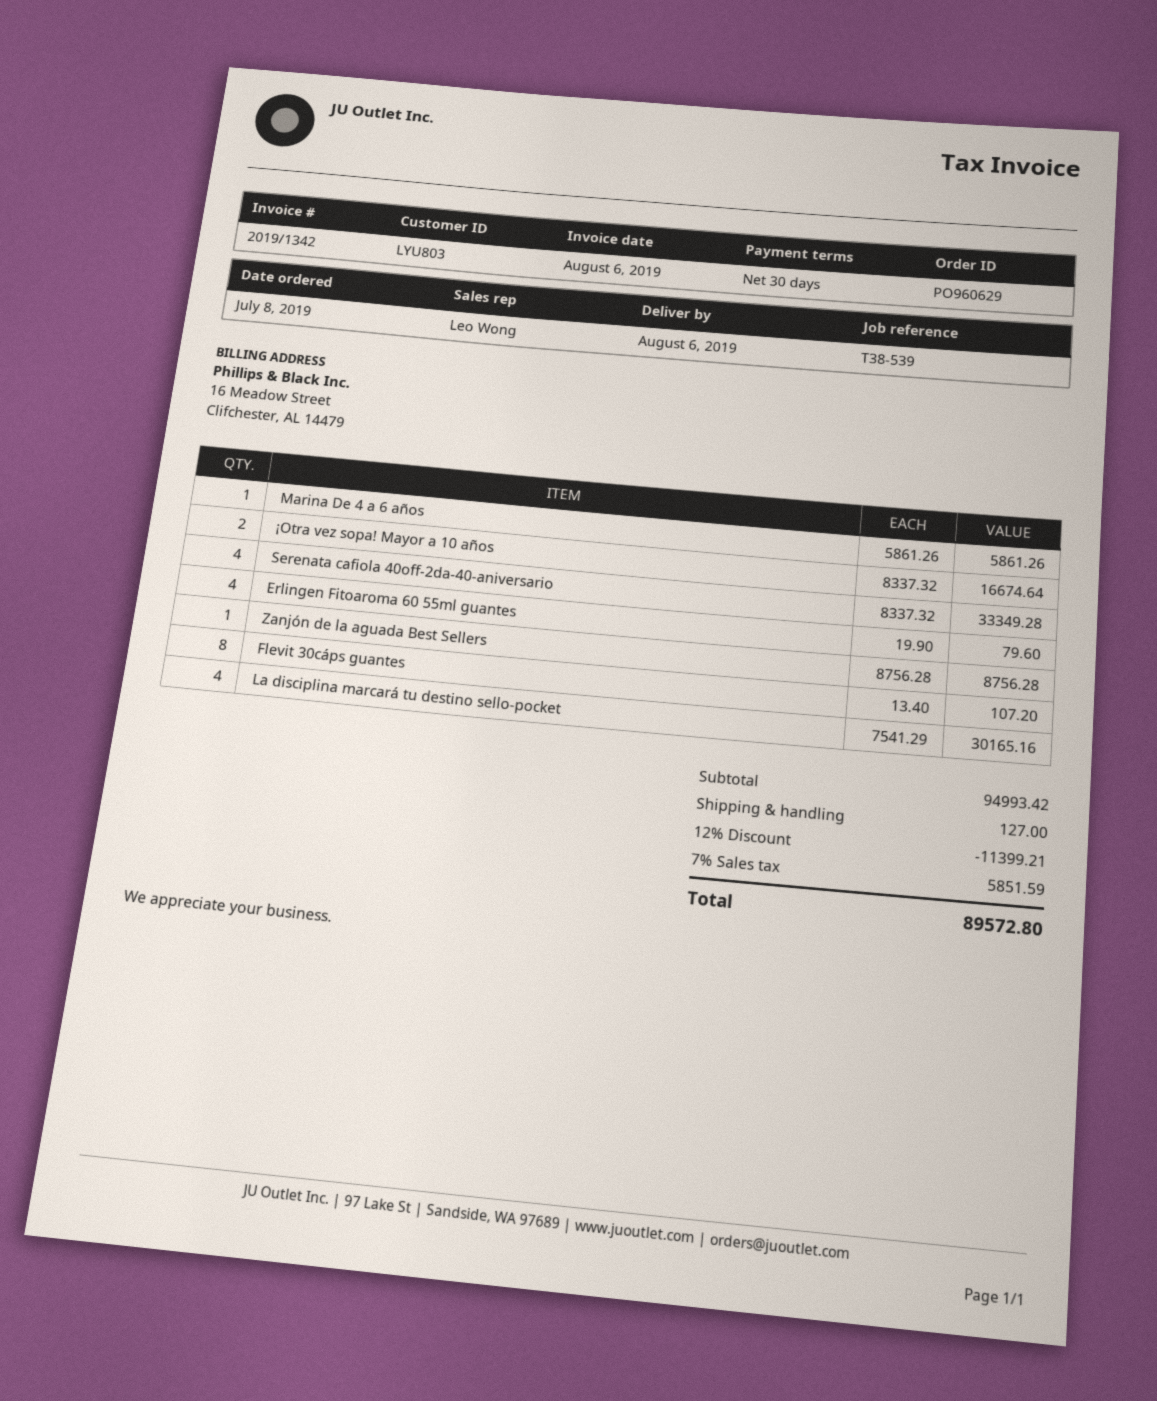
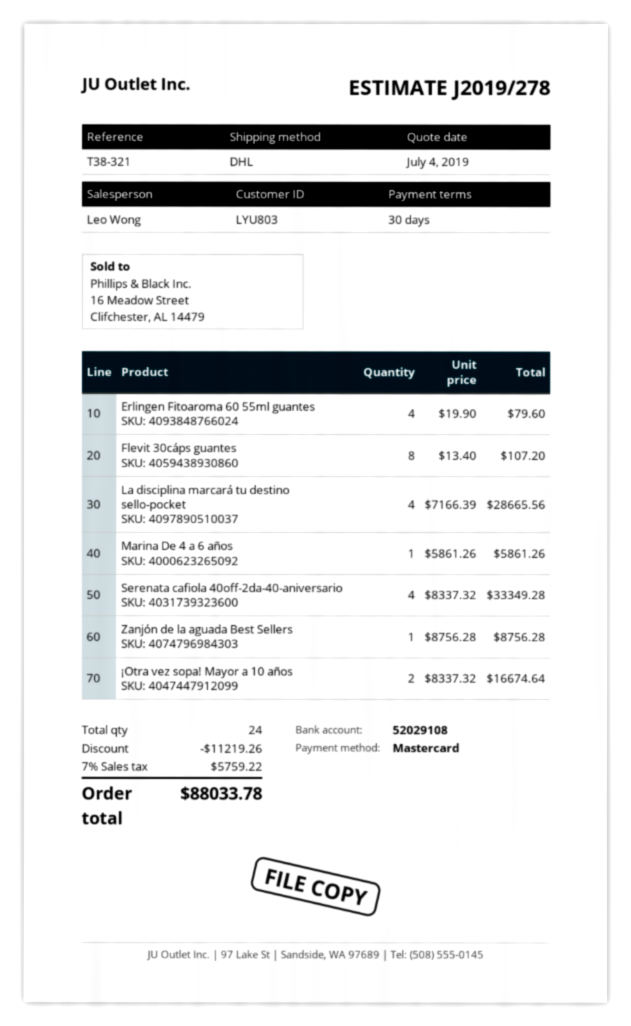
reference: T38-539 -> T38-321
La disciplina marcará tu destino sello-pocket: 4 x 7541.29 = 30165.16 -> 4 x 7166.39 = 28665.56
discount: 11399.21 -> 11219.26
shipping: 127.00 -> none
tax: 7% = 5851.59 -> 7% = 5759.22
total: 89572.80 -> 88033.78

